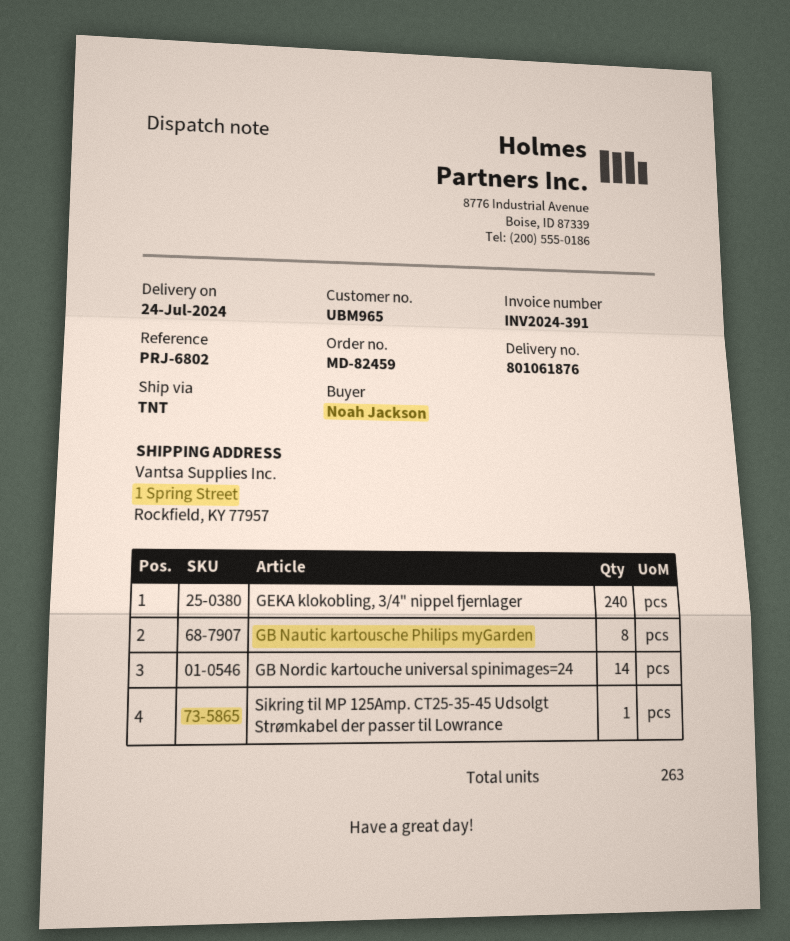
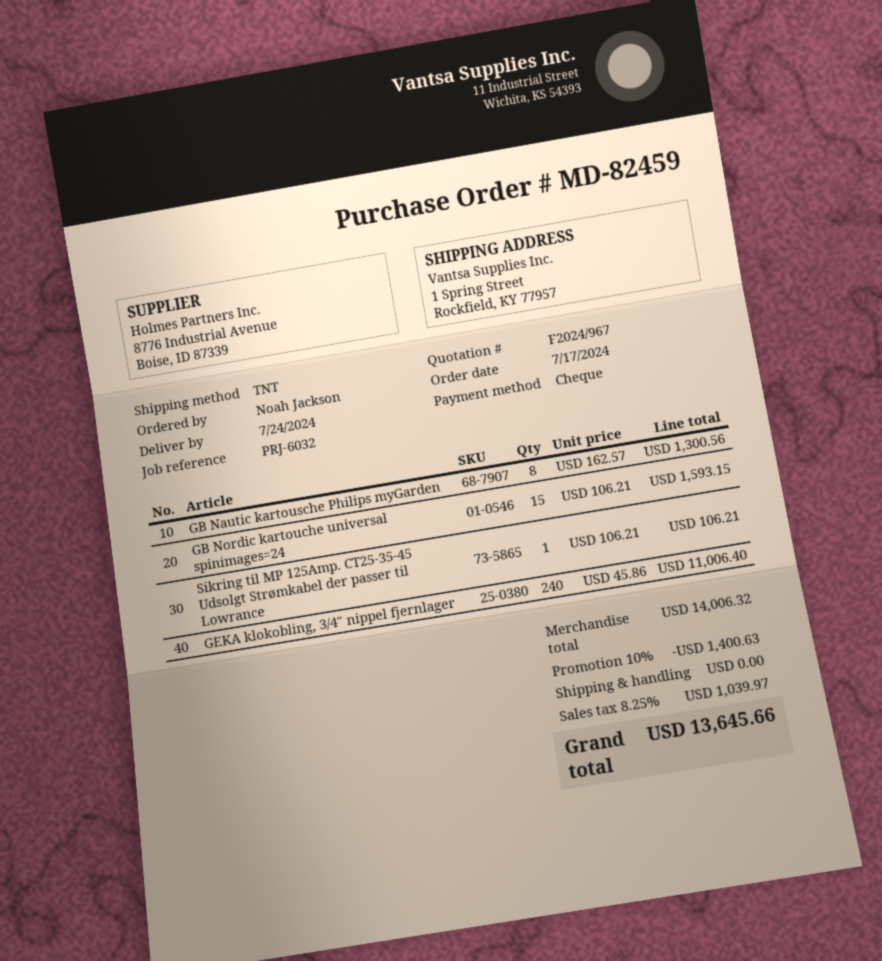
reference: PRJ-6802 -> PRJ-6032
GB Nordic kartouche universal spinimages=24: 14 -> 15

